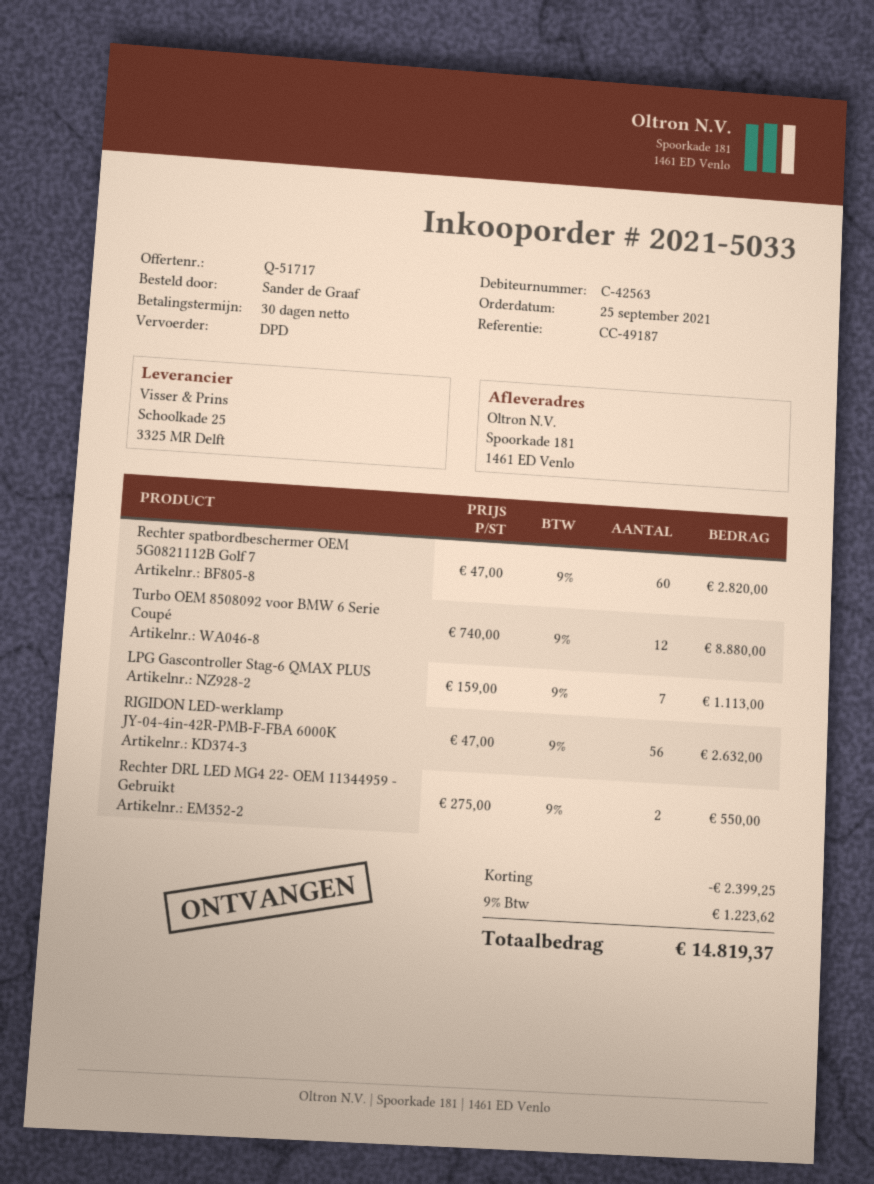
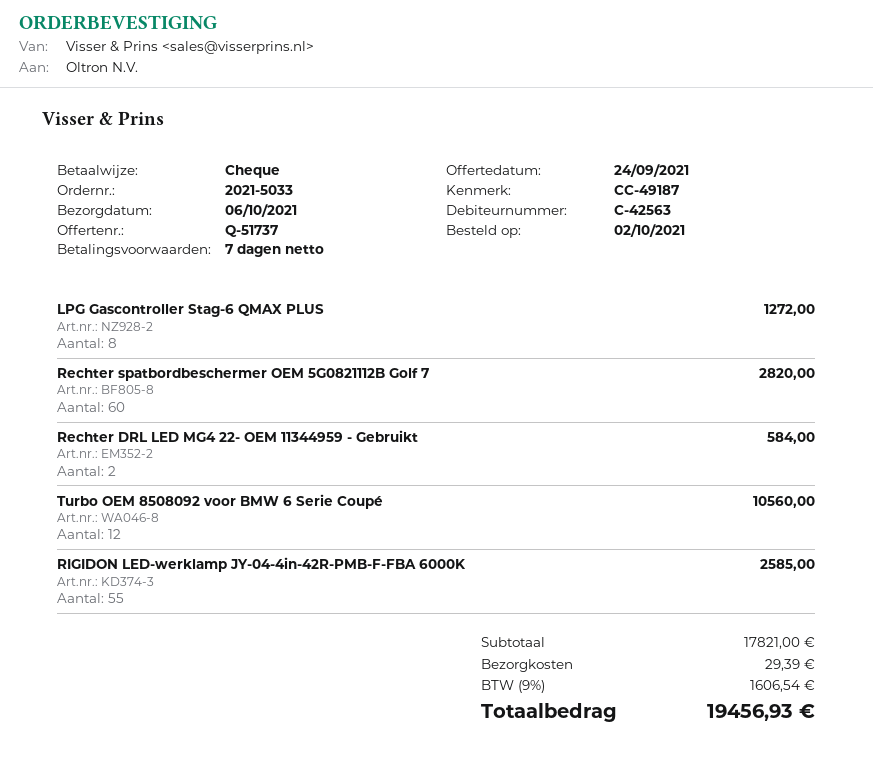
quote number: Q-51717 -> Q-51737
order date: 2021-09-25 -> 2021-10-02
payment terms: 30 days -> 7 days
Turbo OEM 8508092 voor BMW 6 Serie Coupé: 12 for 8880.00 -> 12 for 10560.00
LPG Gascontroller Stag-6 QMAX PLUS: 7 for 1113.00 -> 8 for 1272.00
RIGIDON LED-werklamp JY-04-4in-42R-PMB-F-FBA 6000K: 56 for 2632.00 -> 55 for 2585.00
Rechter DRL LED MG4 22- OEM 11344959 - Gebruikt: 2 for 550.00 -> 2 for 584.00
discount: 2399.25 -> none
shipping: none -> 29.39
tax: 9% = 1223.62 -> 9% = 1606.54
total: 14819.37 -> 19456.93

